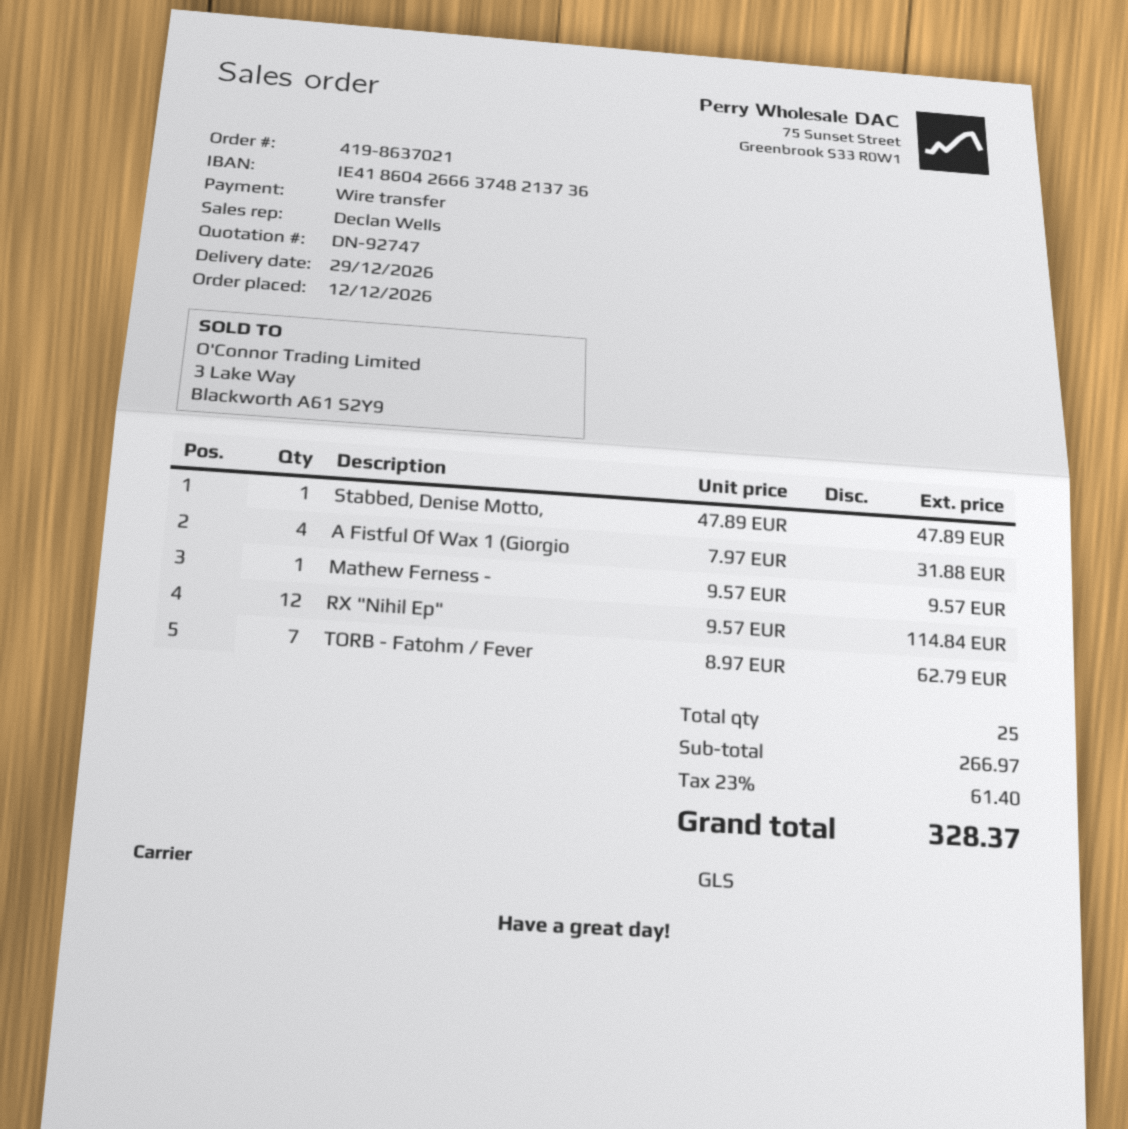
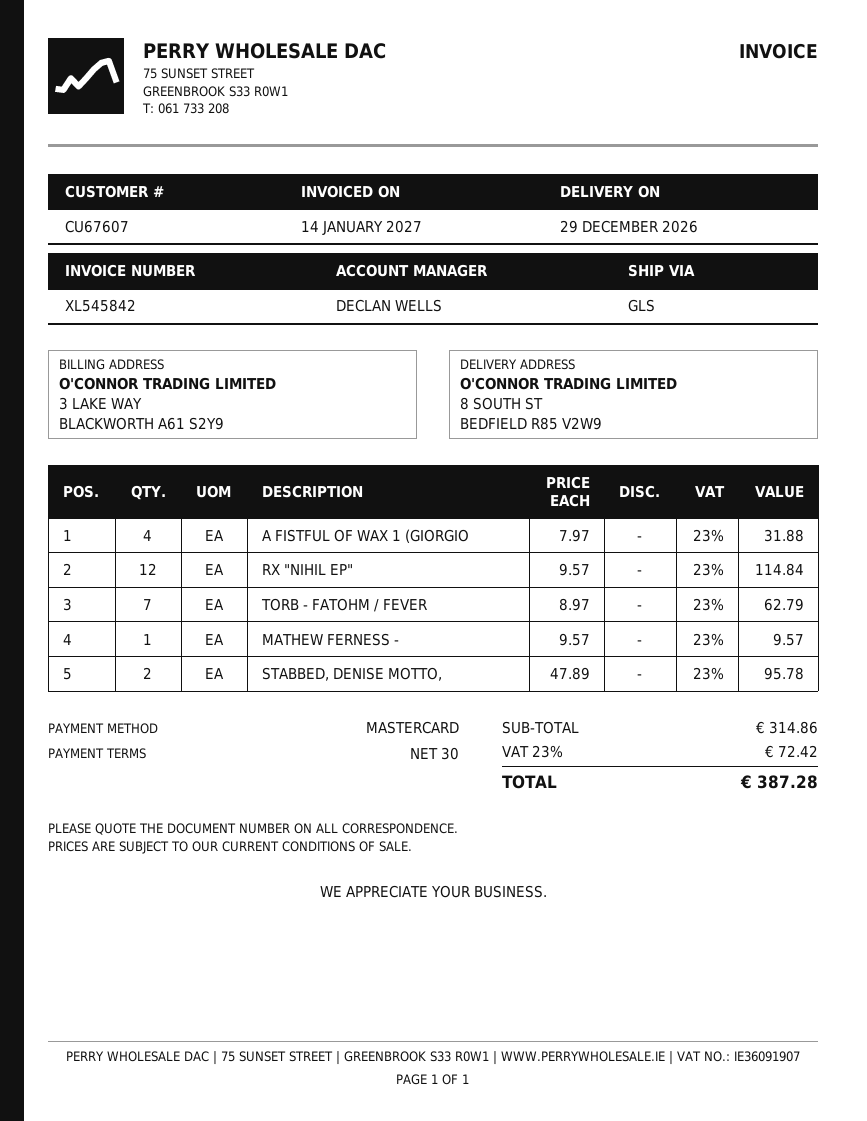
payment method: bank transfer -> Mastercard
Stabbed, Denise Motto,: 1 x 47.89 = 47.89 -> 2 x 47.89 = 95.78
subtotal: 266.97 -> 314.86
tax: 23% = 61.40 -> 23% = 72.42
total: 328.37 -> 387.28

